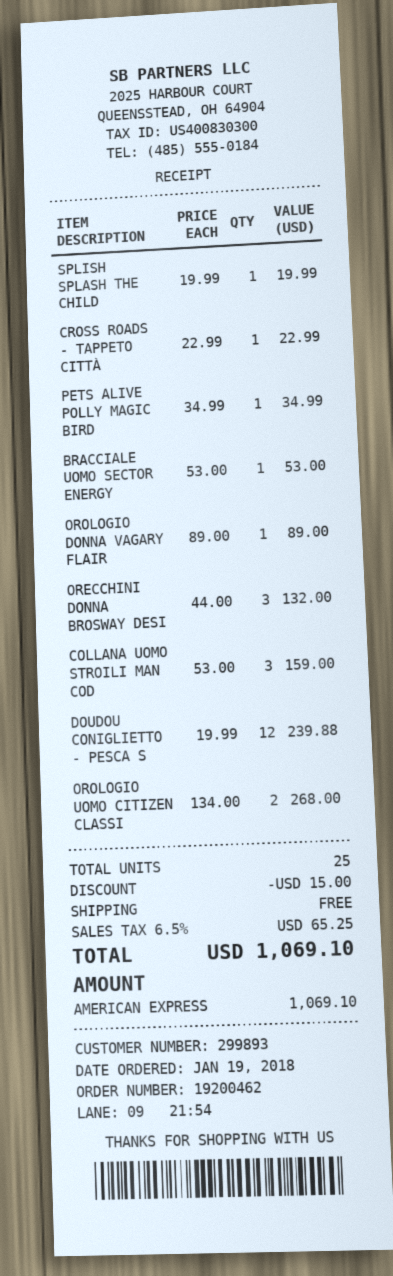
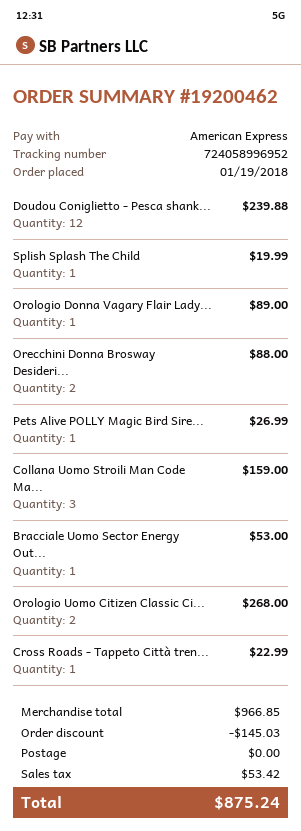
PETS ALIVE POLLY MAGIC BIRD: 1 for 34.99 -> 1 for 26.99
ORECCHINI DONNA BROSWAY DESI: 3 for 132.00 -> 2 for 88.00
discount: 15.00 -> 145.03
tax: 65.25 -> 53.42
total: 1069.10 -> 875.24

